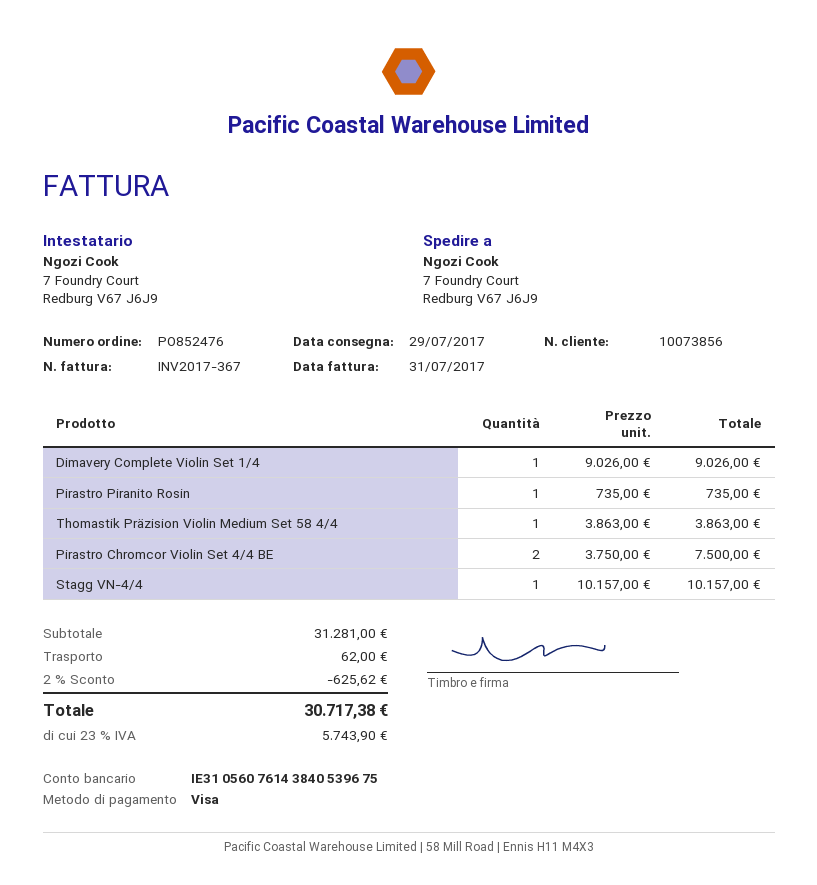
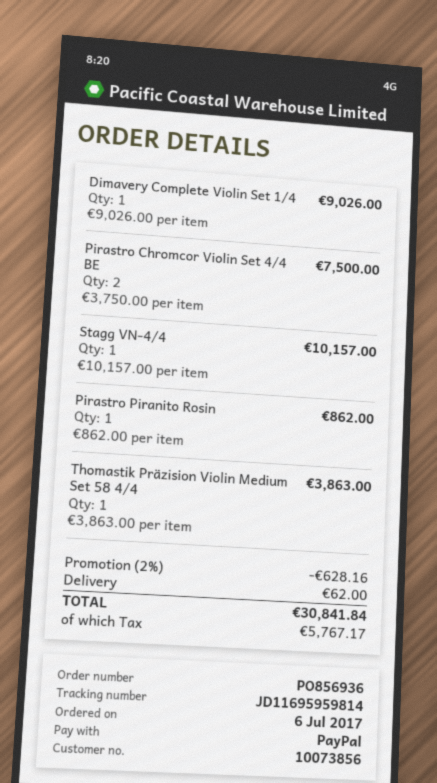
order number: PO852476 -> PO856936
payment method: Visa -> PayPal
Pirastro Piranito Rosin: 1 x 735.00 = 735.00 -> 1 x 862.00 = 862.00
discount: 2% = 625.62 -> 2% = 628.16
tax: 5743.90 -> 5767.17
total: 30717.38 -> 30841.84

